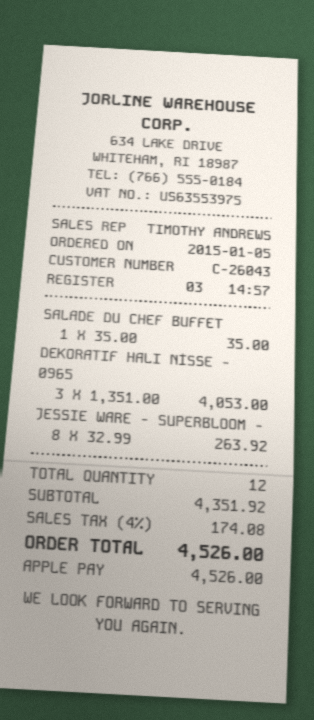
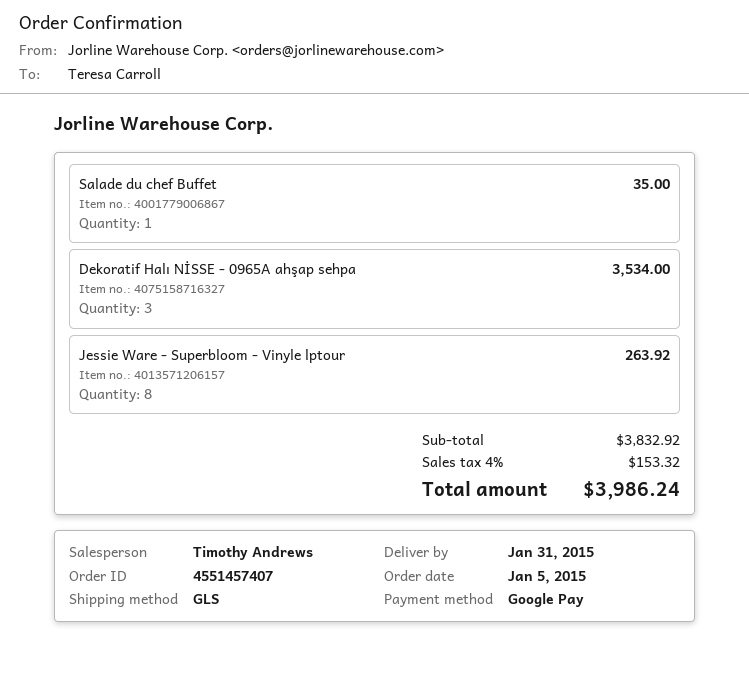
payment method: Apple Pay -> Google Pay
DEKORATIF HALI NİSSE - 0965: 3 for 4053.00 -> 3 for 3534.00
subtotal: 4351.92 -> 3832.92
tax: 4% = 174.08 -> 4% = 153.32
total: 4526.00 -> 3986.24

